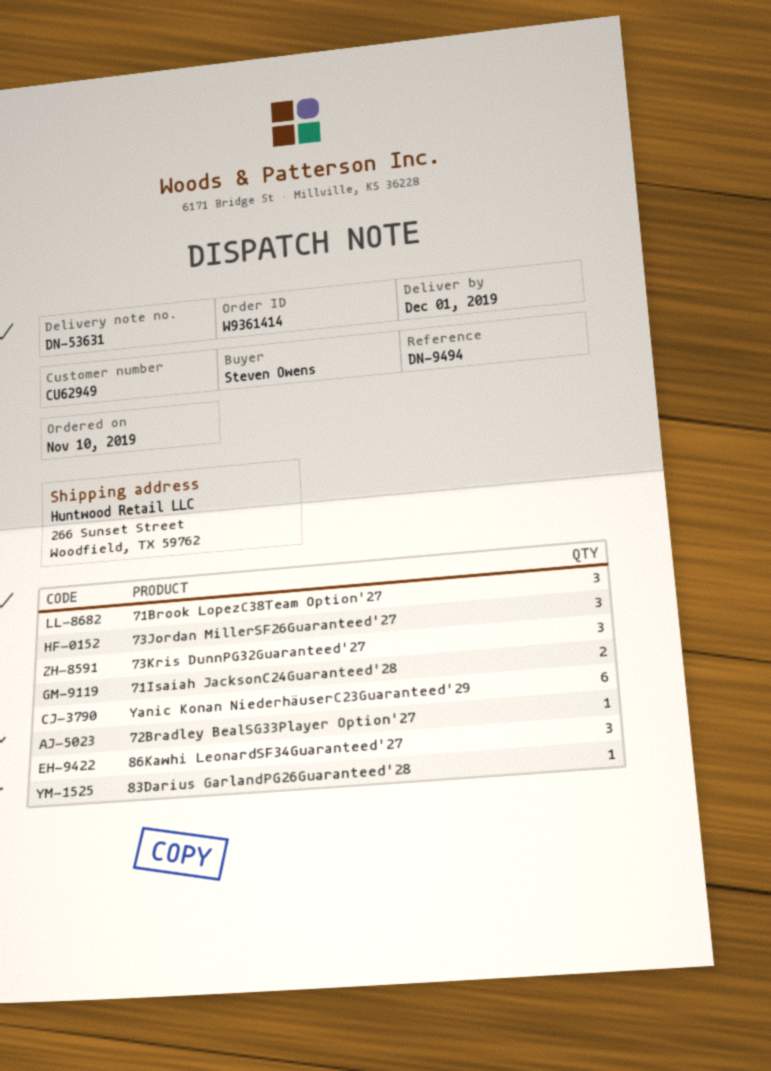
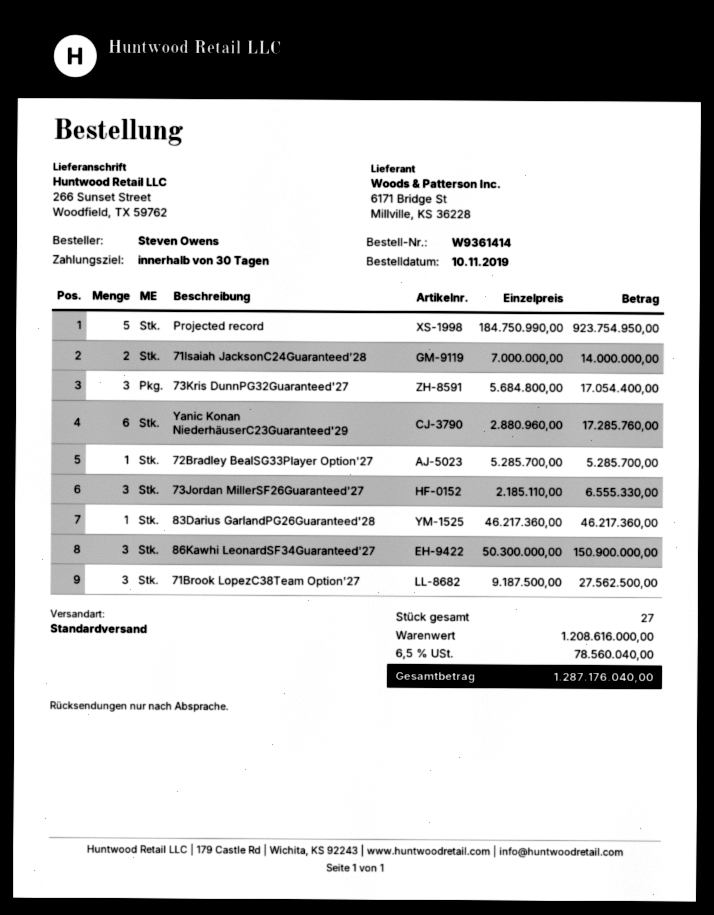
Projected record: none -> 5

